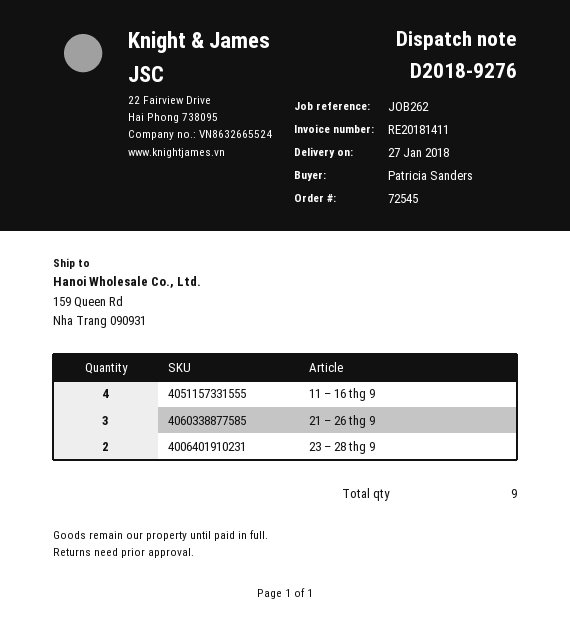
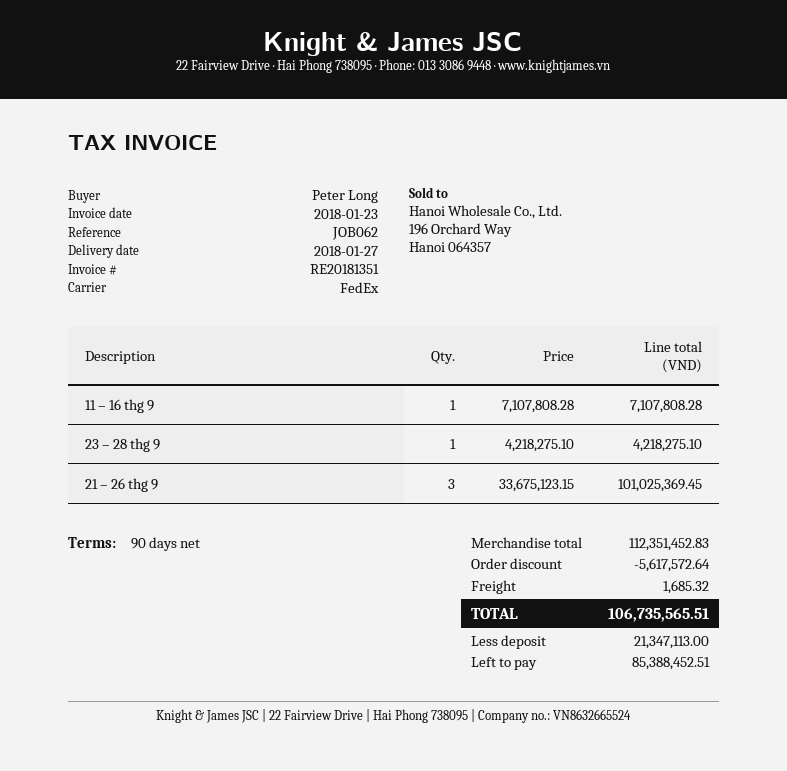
invoice number: RE20181411 -> RE20181351
reference: JOB262 -> JOB062
ordered by: Patricia Sanders -> Peter Long
11 – 16 thg 9: 4 -> 1
23 – 28 thg 9: 2 -> 1

